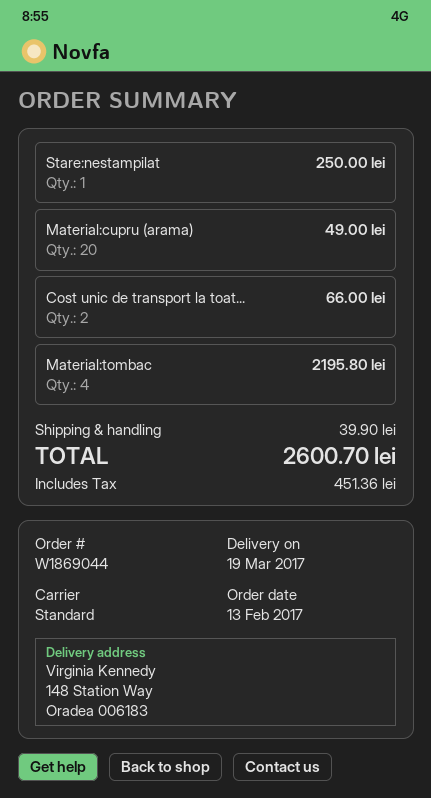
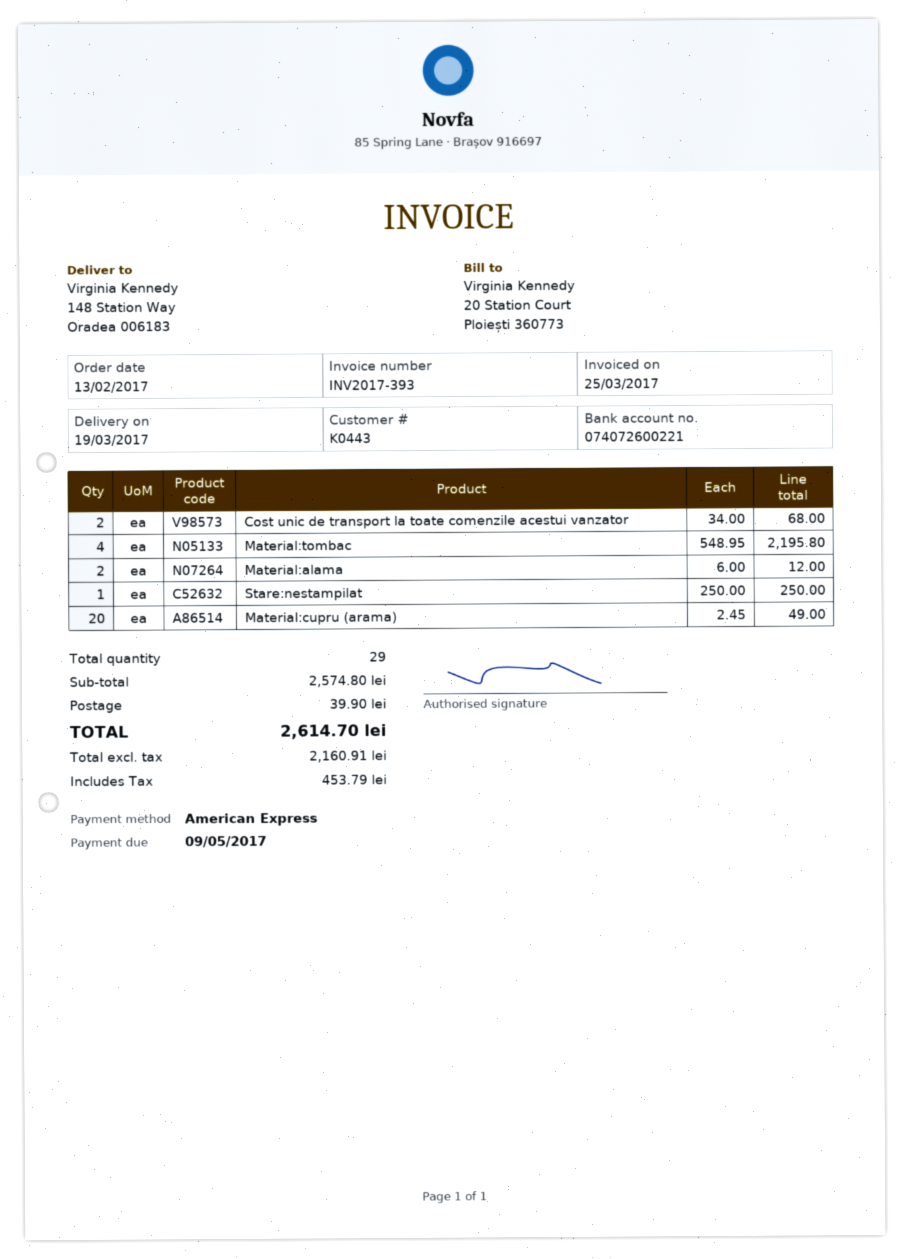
Cost unic de transport la toat...: 2 for 66.00 -> 2 for 68.00
Material:alama: none -> 2 for 12.00
tax: 451.36 -> 453.79
total: 2600.70 -> 2614.70

